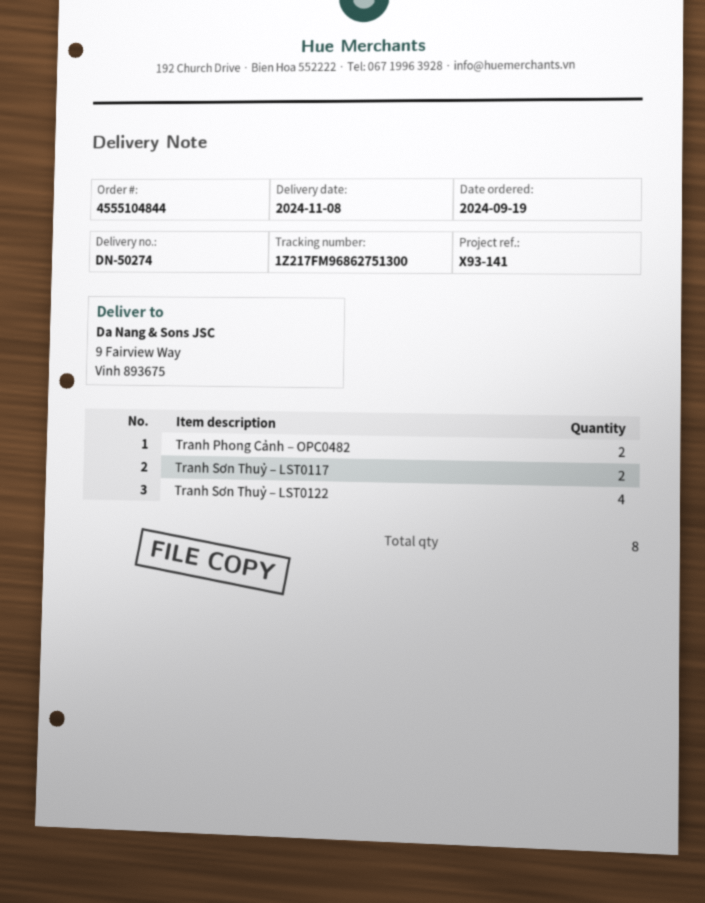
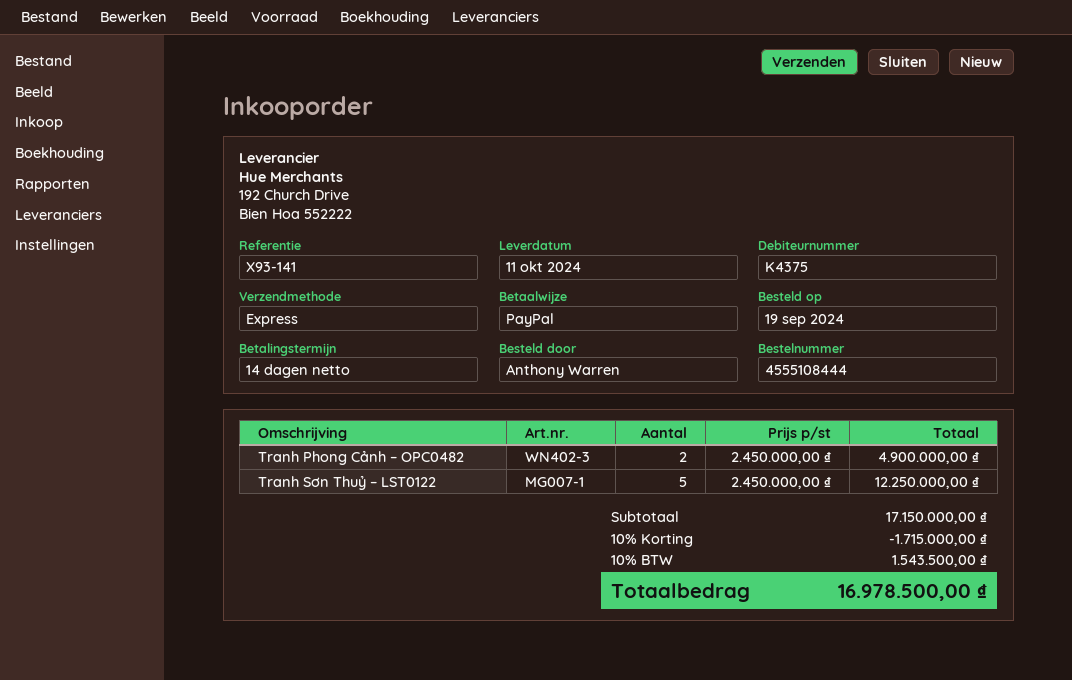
order number: 4555104844 -> 4555108444
delivery date: 2024-11-08 -> 2024-10-11
Tranh Sơn Thuỷ – LST0117: 2 -> none
Tranh Sơn Thuỷ – LST0122: 4 -> 5

